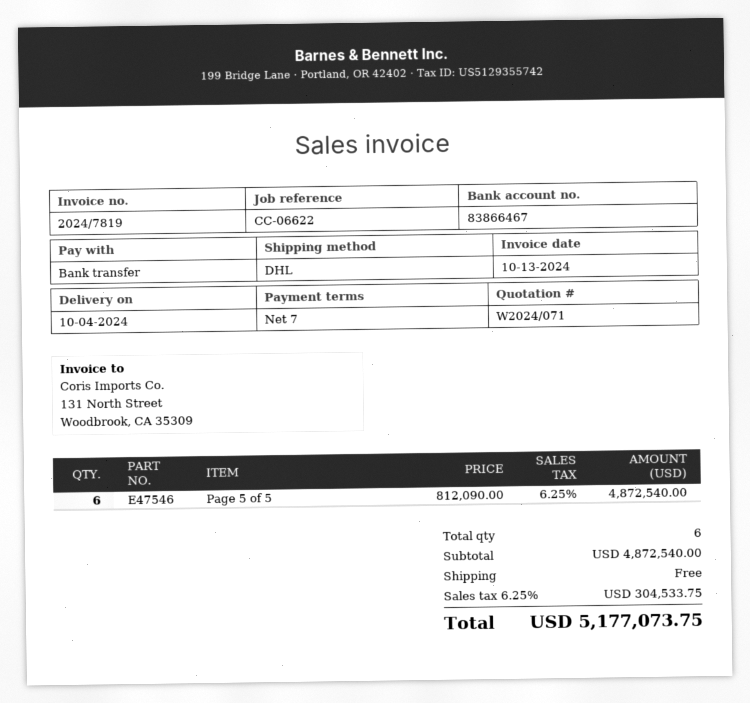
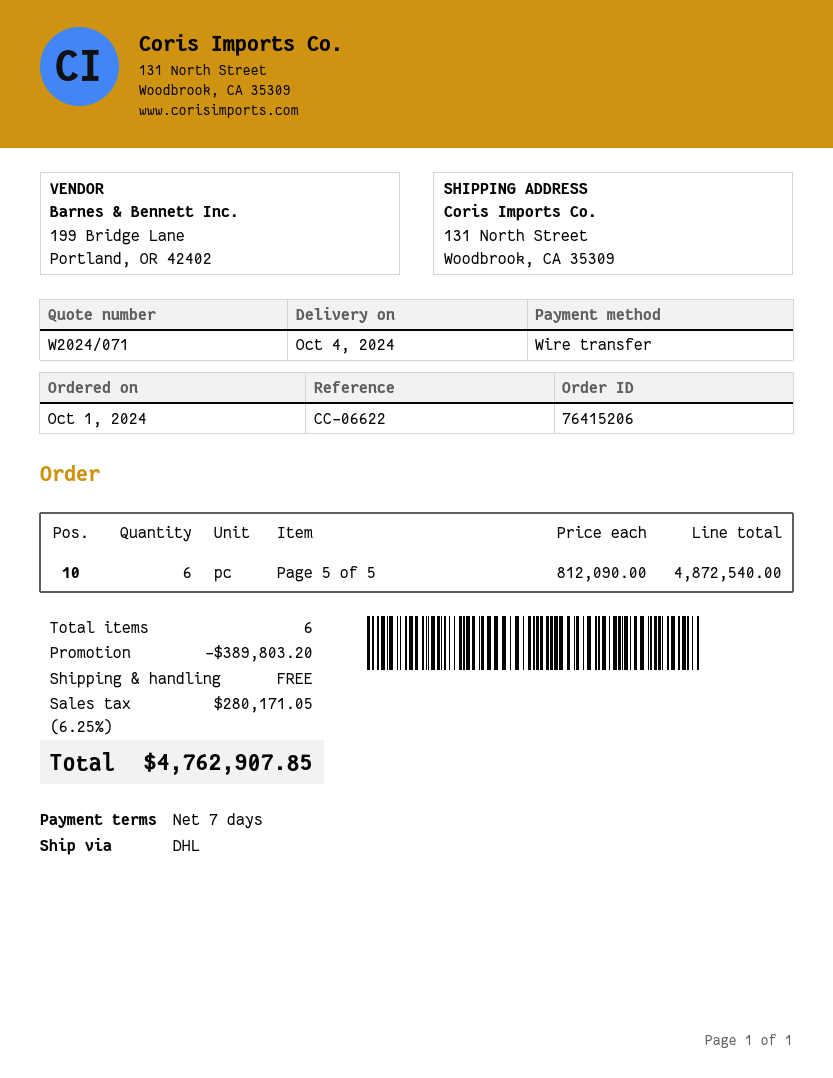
discount: none -> 389803.20
tax: 6.25% = 304533.75 -> 6.25% = 280171.05
total: 5177073.75 -> 4762907.85

